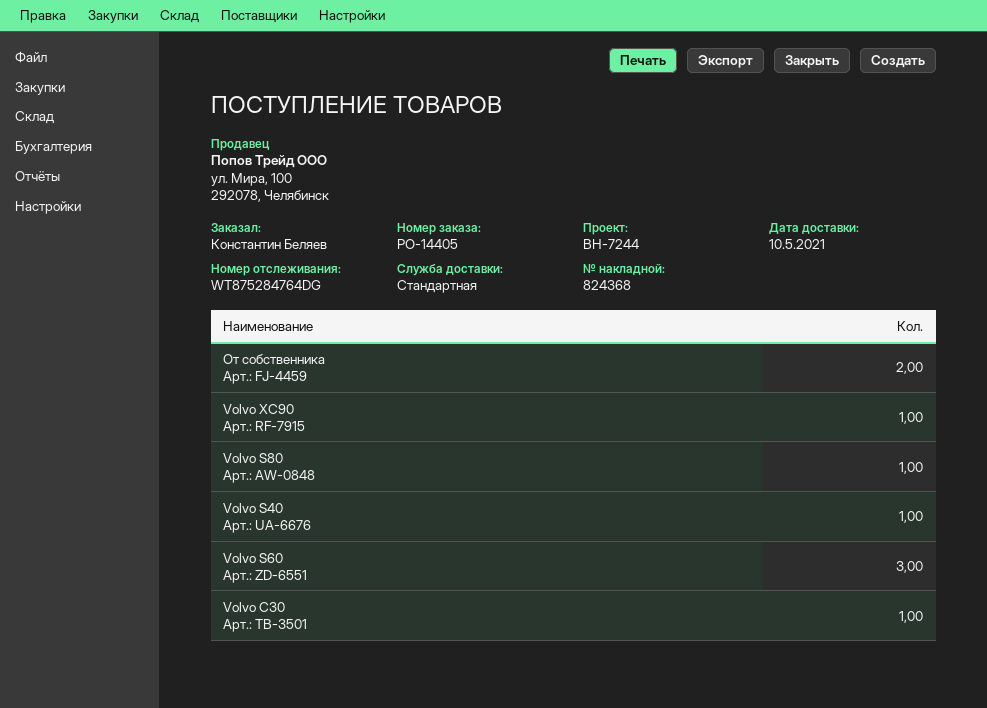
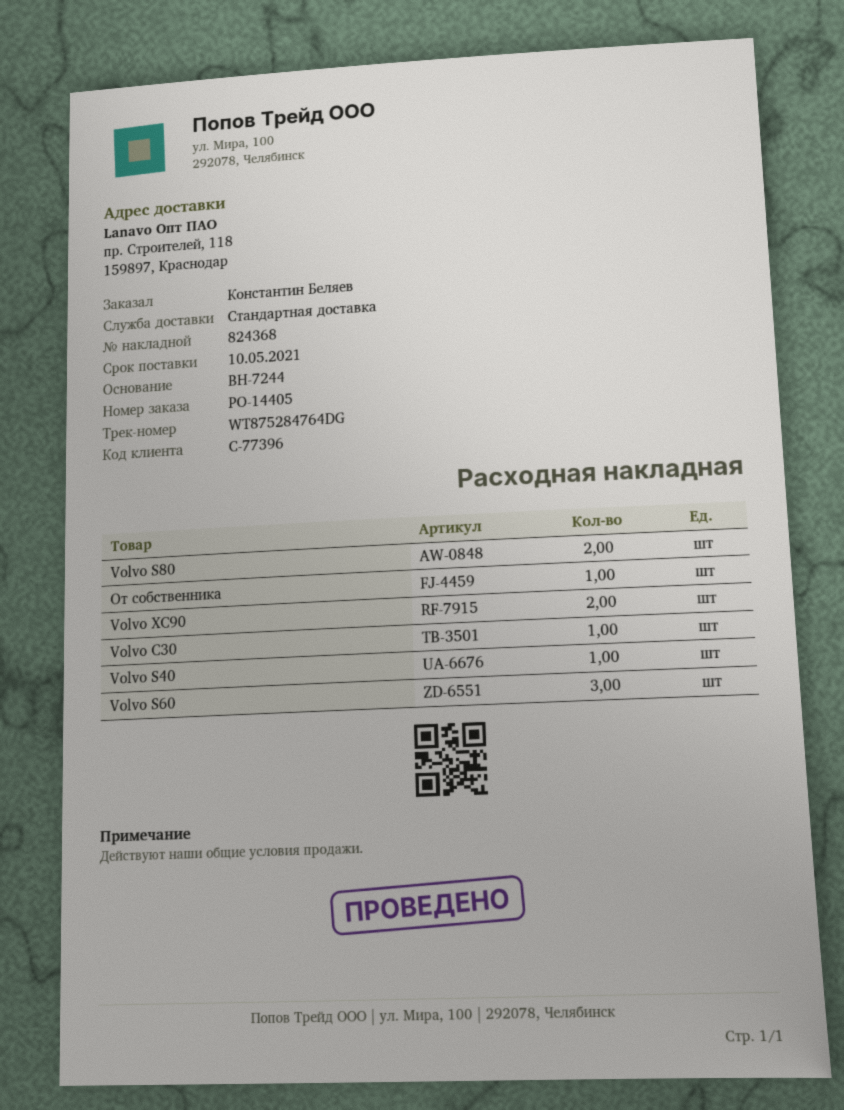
От собственника: 2 -> 1
Volvo XC90: 1 -> 2
Volvo S80: 1 -> 2

